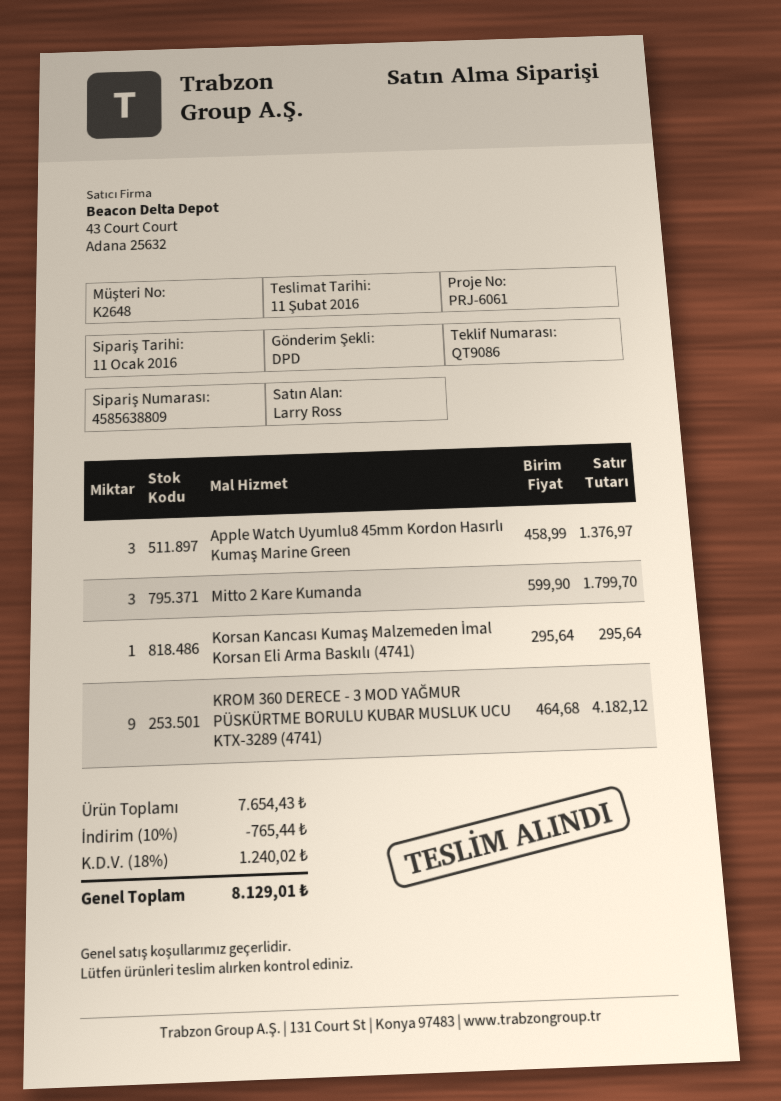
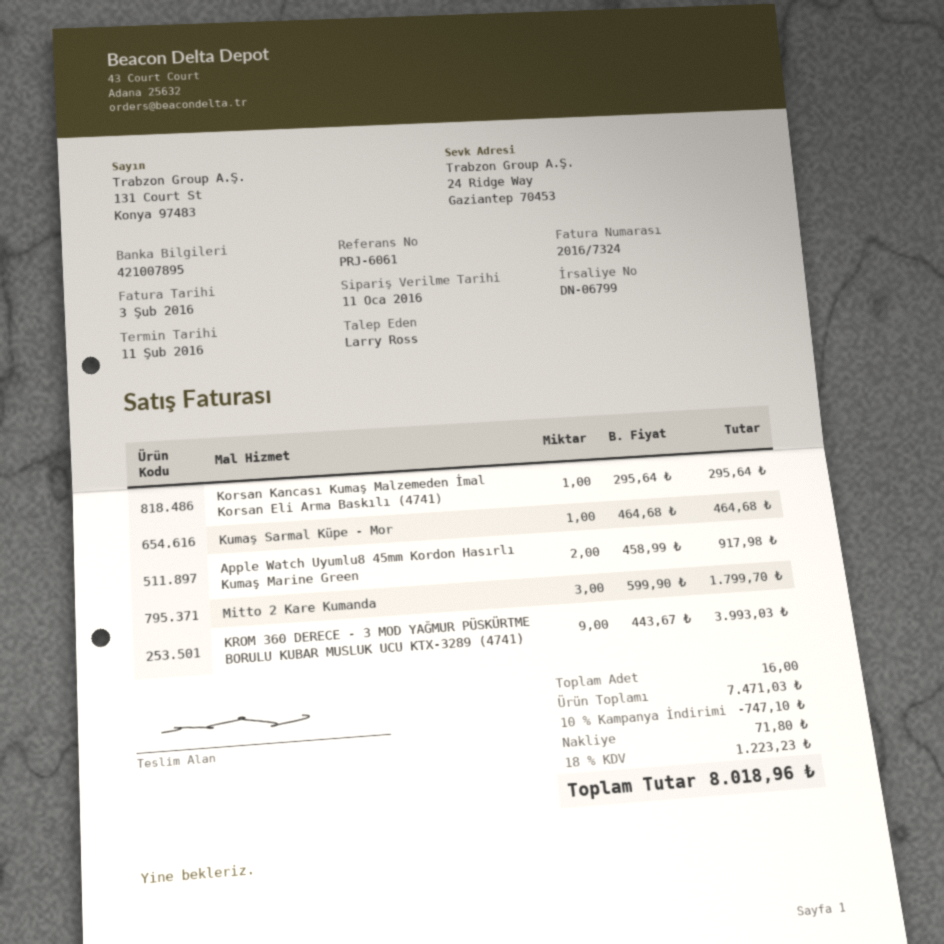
Apple Watch Uyumlu8 45mm Kordon Hasırlı Kumaş Marine Green: 3 x 458.99 = 1376.97 -> 2 x 458.99 = 917.98
KROM 360 DERECE - 3 MOD YAĞMUR PÜSKÜRTME BORULU KUBAR MUSLUK UCU KTX-3289 (4741): 9 x 464.68 = 4182.12 -> 9 x 443.67 = 3993.03
Kumaş Sarmal Küpe - Mor: none -> 1 x 464.68 = 464.68
subtotal: 7654.43 -> 7471.03
discount: 10% = 765.44 -> 10% = 747.10
shipping: none -> 71.80
tax: 18% = 1240.02 -> 18% = 1223.23
total: 8129.01 -> 8018.96

